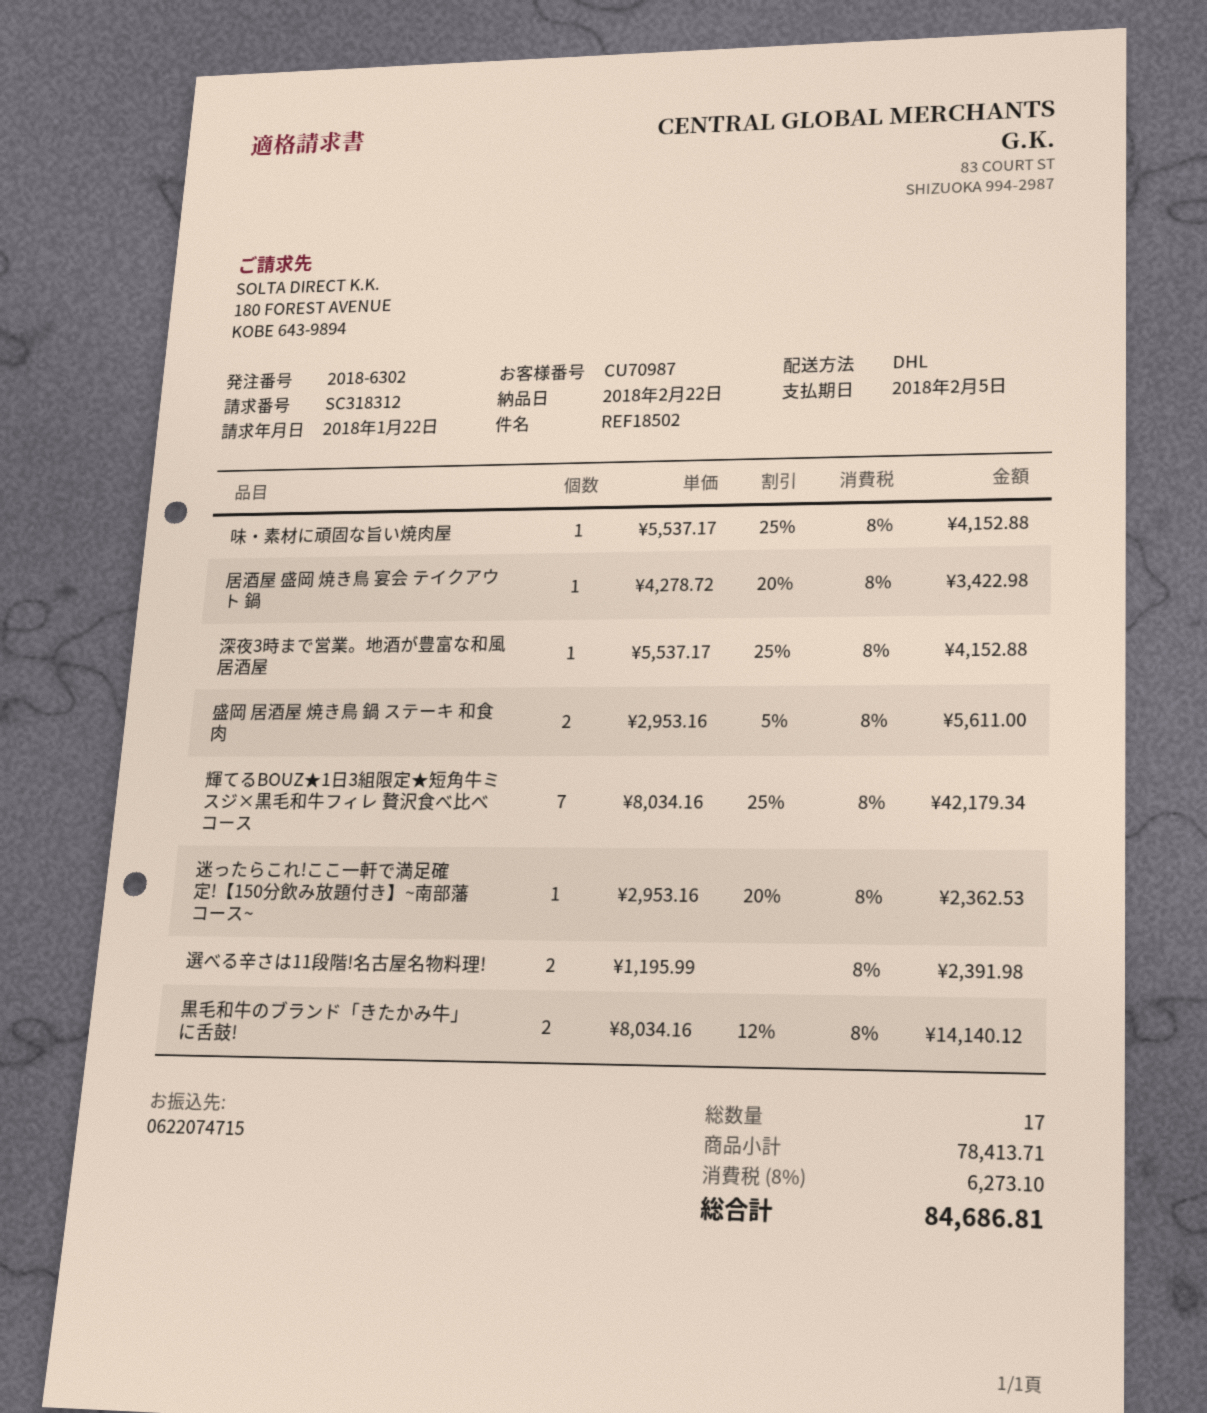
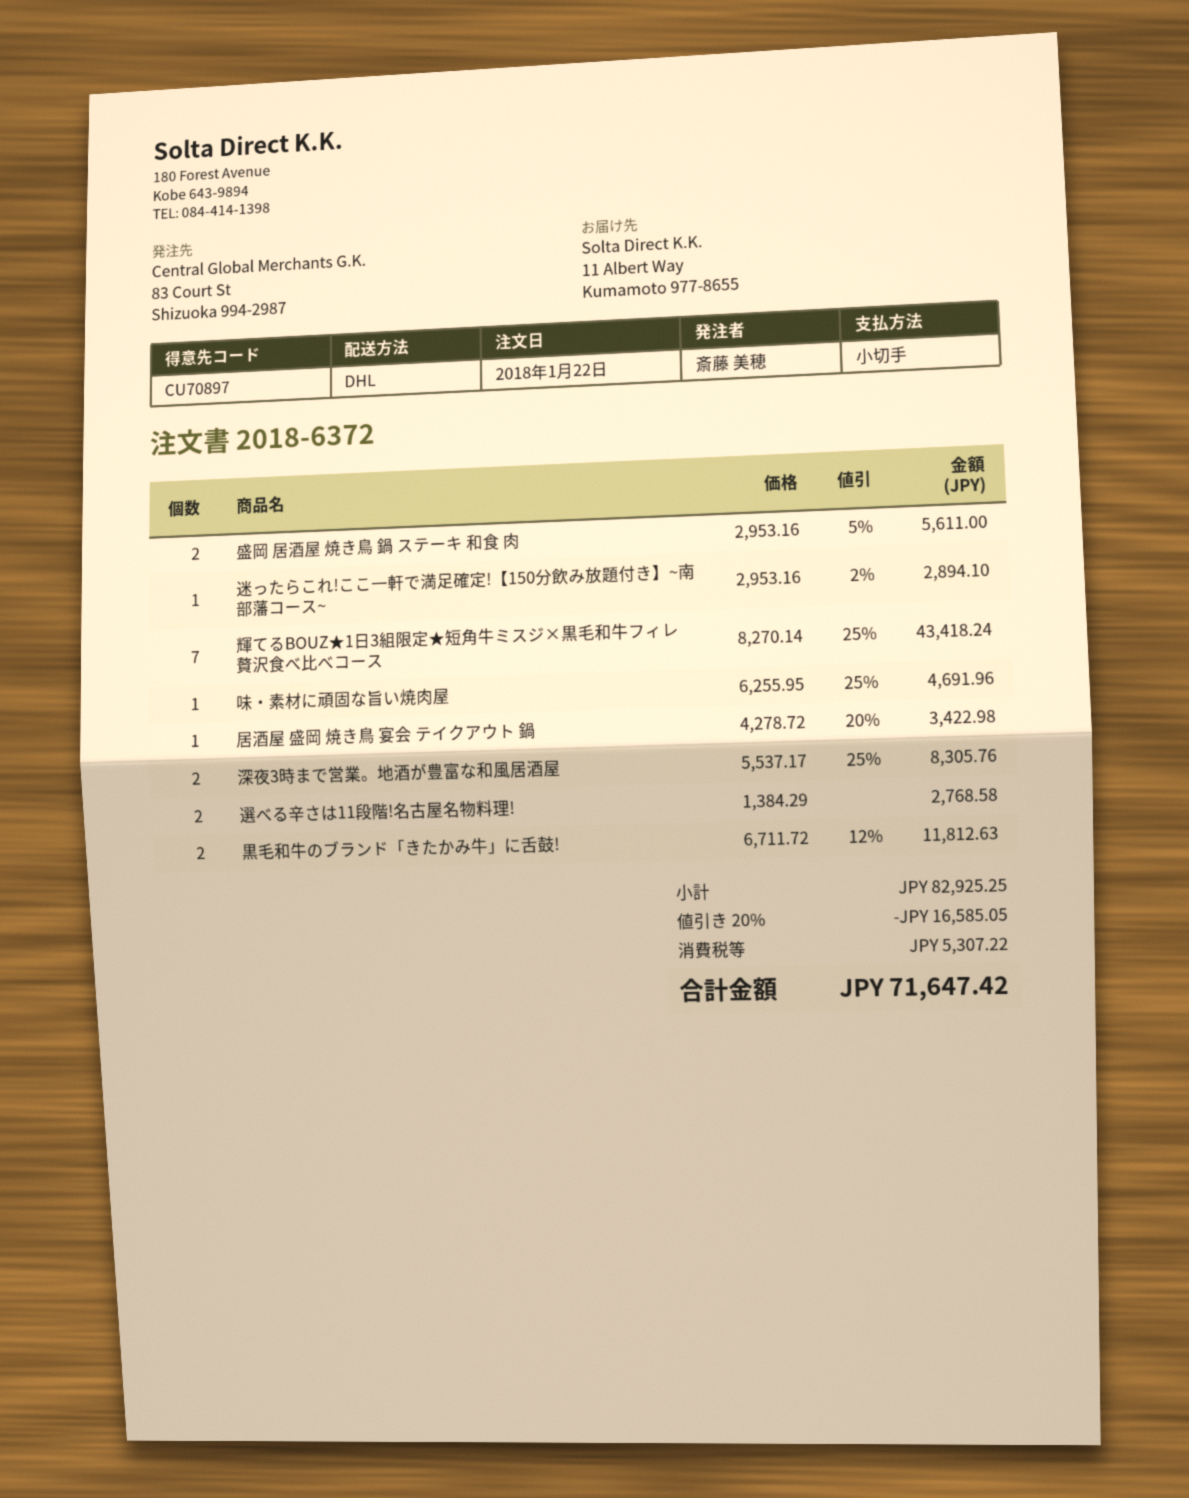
order number: 2018-6302 -> 2018-6372
customer number: CU70987 -> CU70897
味・素材に頑固な旨い焼肉屋: 1 x 5537.17 - 25% = 4152.88 -> 1 x 6255.95 - 25% = 4691.96
深夜3時まで営業。地酒が豊富な和風居酒屋: 1 x 5537.17 - 25% = 4152.88 -> 2 x 5537.17 - 25% = 8305.76
輝てるBOUZ★1日3組限定★短角牛ミスジ×黒毛和牛フィレ 贅沢食べ比べコース: 7 x 8034.16 - 25% = 42179.34 -> 7 x 8270.14 - 25% = 43418.24
迷ったらこれ!ここ一軒で満足確定!【150分飲み放題付き】~南部藩コース~: 1 x 2953.16 - 20% = 2362.53 -> 1 x 2953.16 - 2% = 2894.10
選べる辛さは11段階!名古屋名物料理!: 2 x 1195.99 = 2391.98 -> 2 x 1384.29 = 2768.58
黒毛和牛のブランド「きたかみ牛」に舌鼓!: 2 x 8034.16 - 12% = 14140.12 -> 2 x 6711.72 - 12% = 11812.63
subtotal: 78413.71 -> 82925.25
discount: none -> 20% = 16585.05
tax: 6273.10 -> 5307.22
total: 84686.81 -> 71647.42

